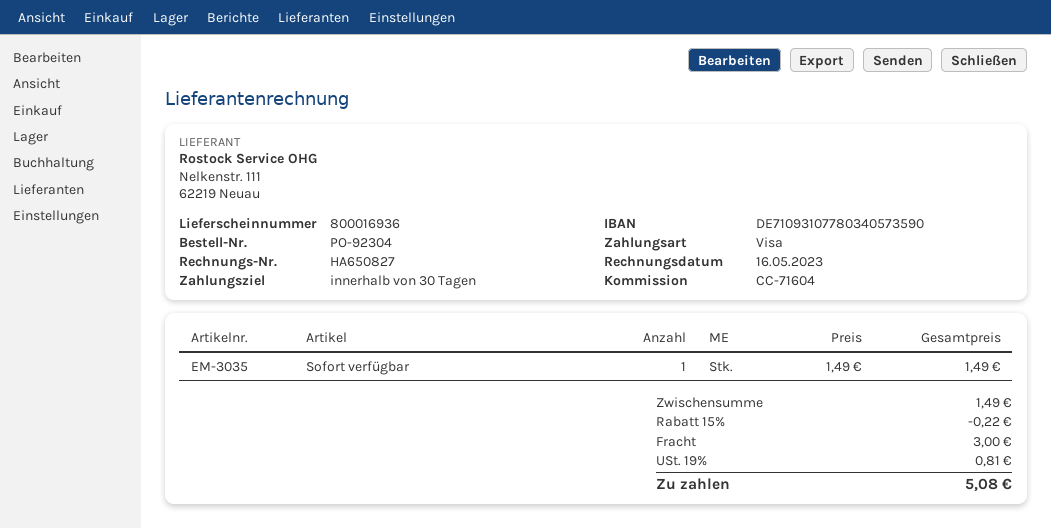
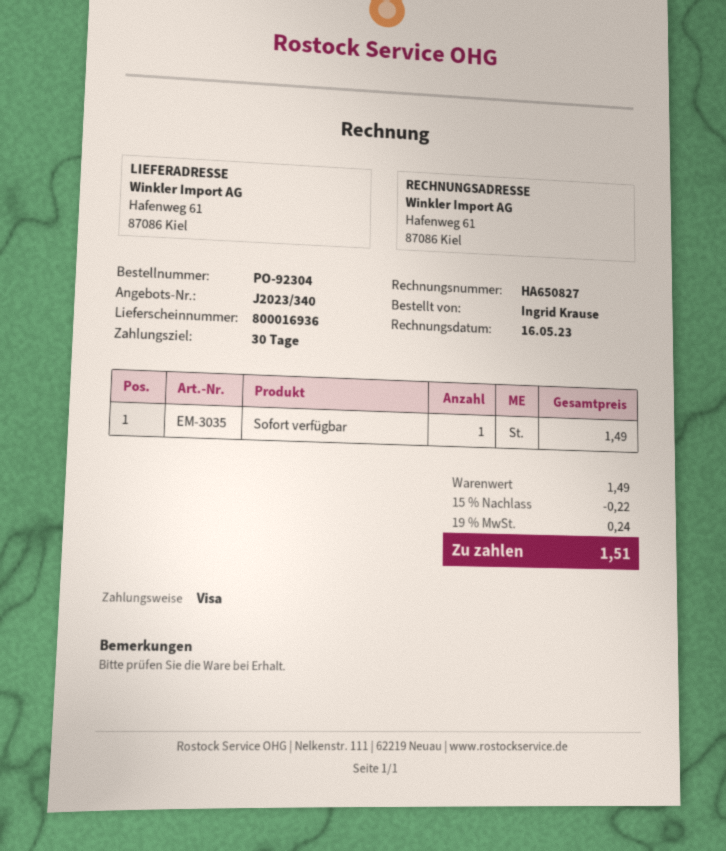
shipping: 3.00 -> none
tax: 19% = 0.81 -> 19% = 0.24
total: 5.08 -> 1.51

